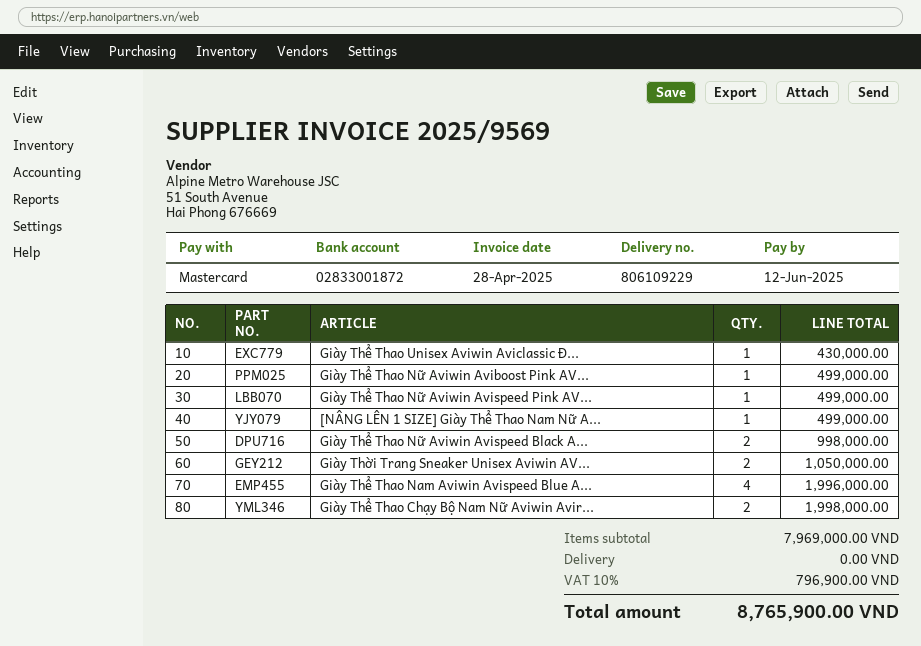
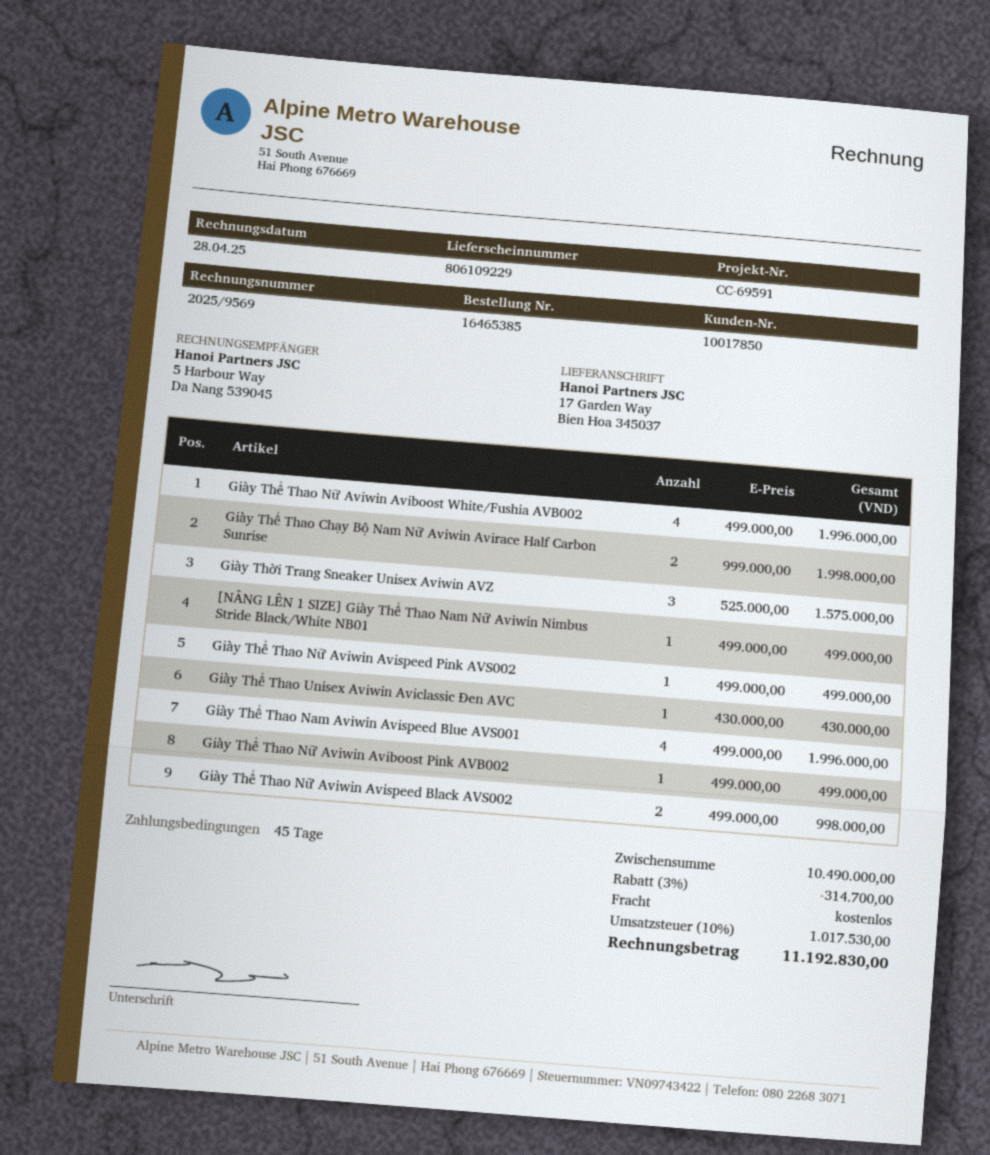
Giày Thời Trang Sneaker Unisex Aviwin AV...: 2 for 1050000.00 -> 3 for 1575000.00
Giày Thể Thao Nữ Aviwin Aviboost White/Fushia AVB002: none -> 4 for 1996000.00
subtotal: 7969000.00 -> 10490000.00
discount: none -> 3% = 314700.00
tax: 10% = 796900.00 -> 10% = 1017530.00
total: 8765900.00 -> 11192830.00

